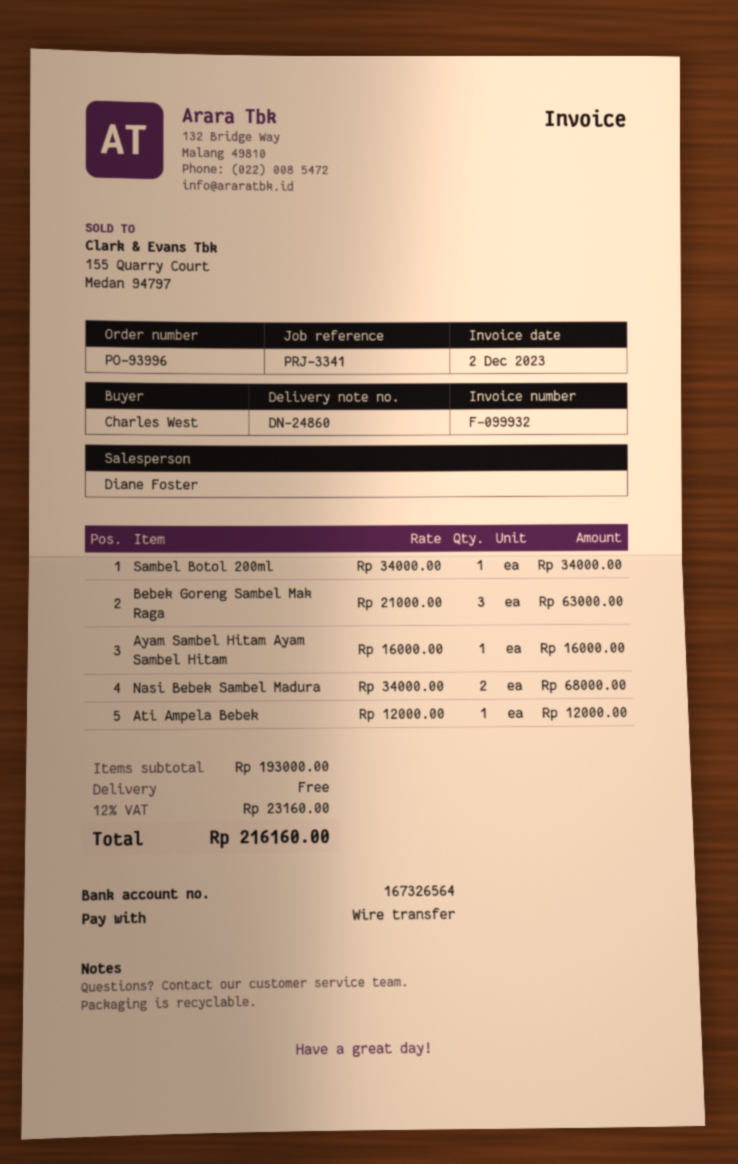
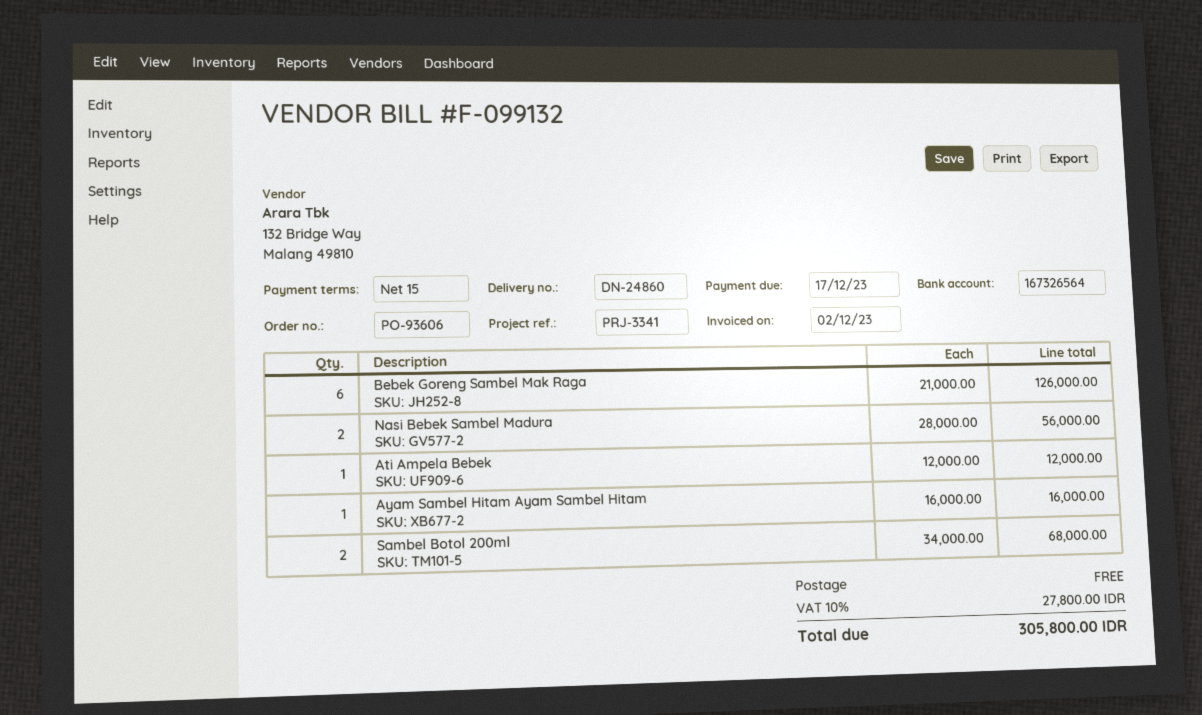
order number: PO-93996 -> PO-93606
invoice number: F-099932 -> F-099132
Sambel Botol 200ml: 1 x 34000.00 = 34000.00 -> 2 x 34000.00 = 68000.00
Bebek Goreng Sambel Mak Raga: 3 x 21000.00 = 63000.00 -> 6 x 21000.00 = 126000.00
Nasi Bebek Sambel Madura: 2 x 34000.00 = 68000.00 -> 2 x 28000.00 = 56000.00
tax: 12% = 23160.00 -> 10% = 27800.00
total: 216160.00 -> 305800.00

